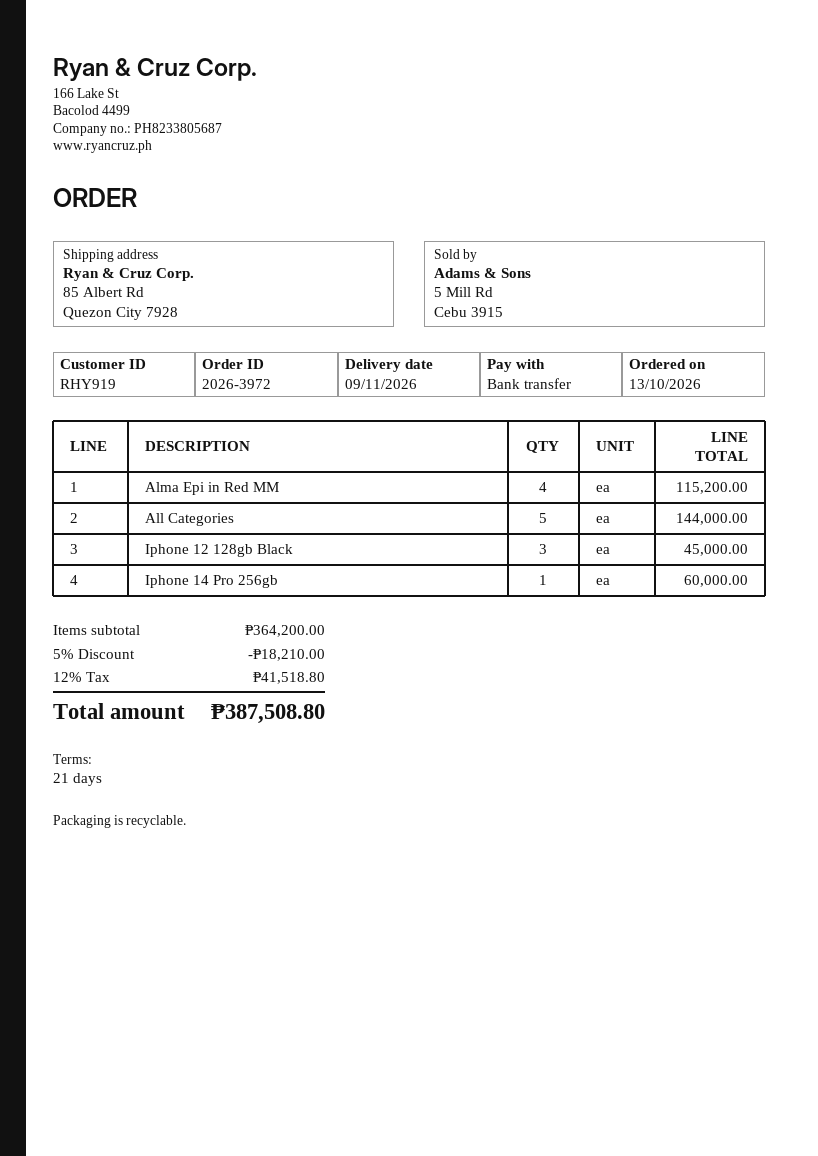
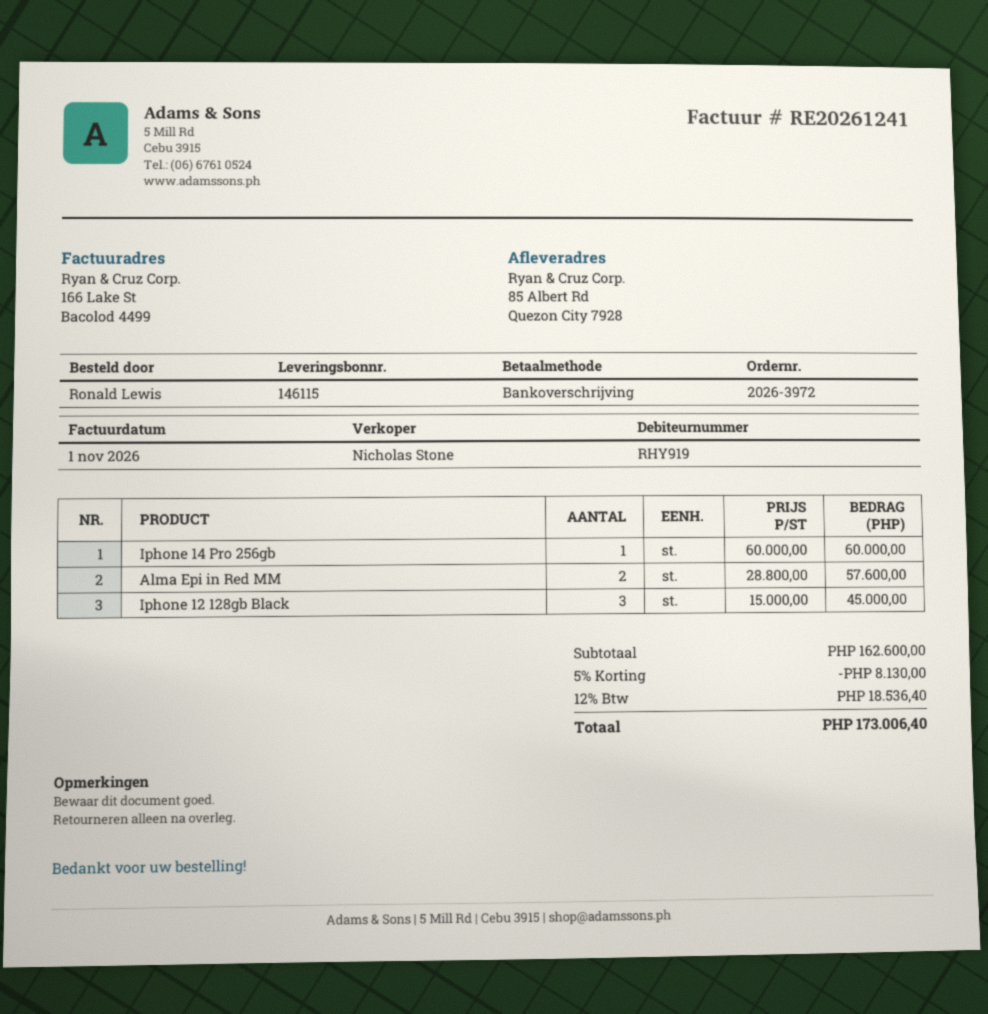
Alma Epi in Red MM: 4 for 115200.00 -> 2 for 57600.00
All Categories: 5 for 144000.00 -> none
subtotal: 364200.00 -> 162600.00
discount: 5% = 18210.00 -> 5% = 8130.00
tax: 12% = 41518.80 -> 12% = 18536.40
total: 387508.80 -> 173006.40

